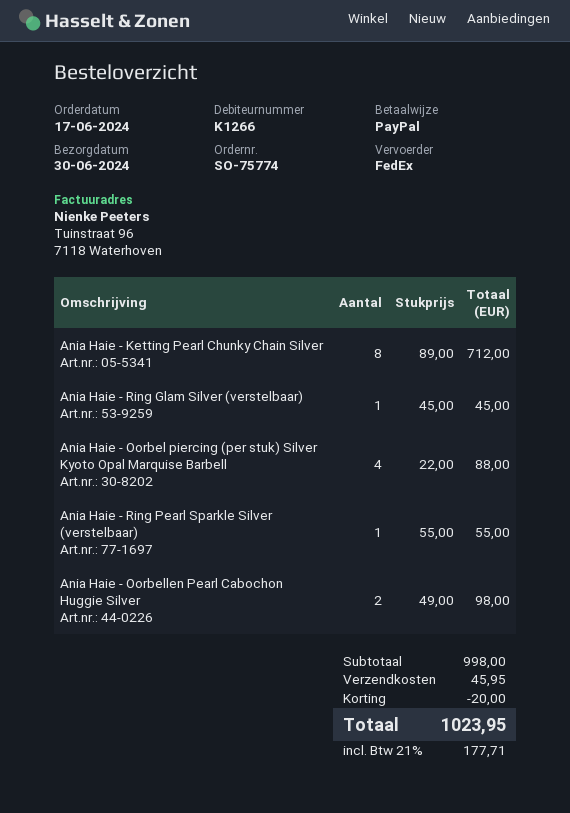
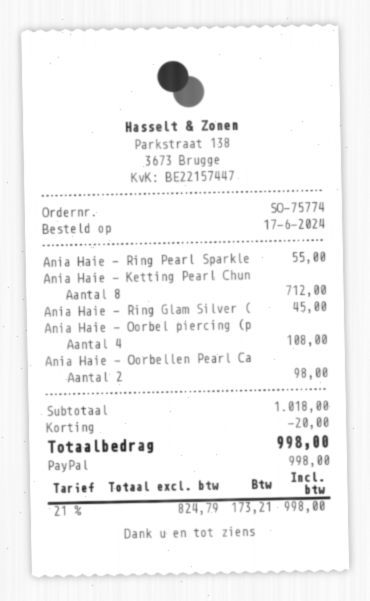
Ania Haie - Oorbel piercing (per stuk) Silver Kyoto Opal Marquise Barbell: 4 for 88.00 -> 4 for 108.00
subtotal: 998.00 -> 1018.00
shipping: 45.95 -> none
tax: 21% = 177.71 -> 21% = 173.21
total: 1023.95 -> 998.00

